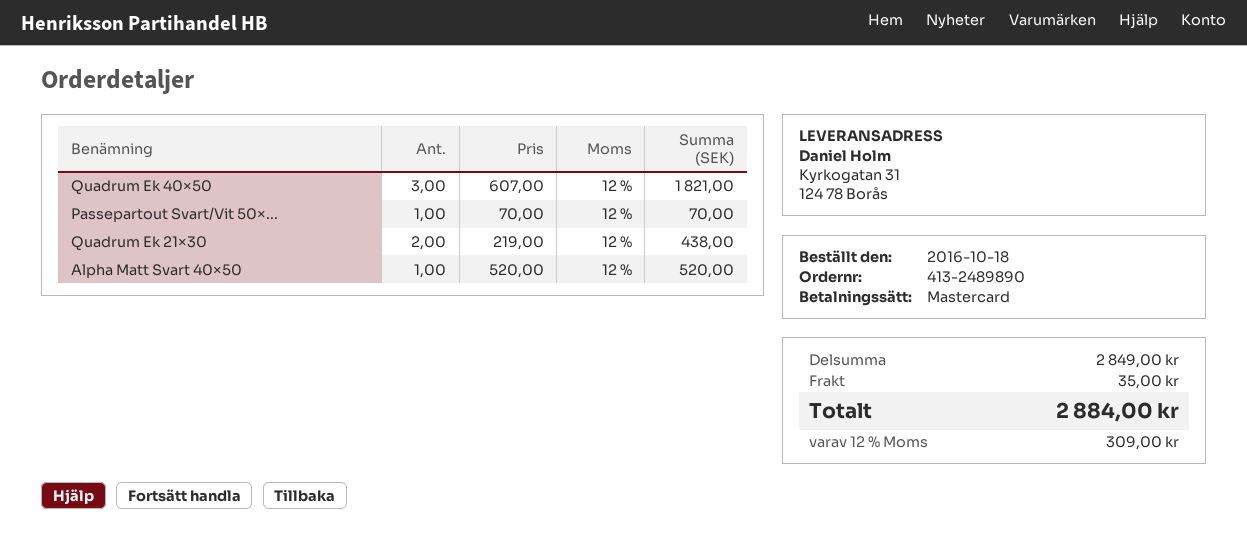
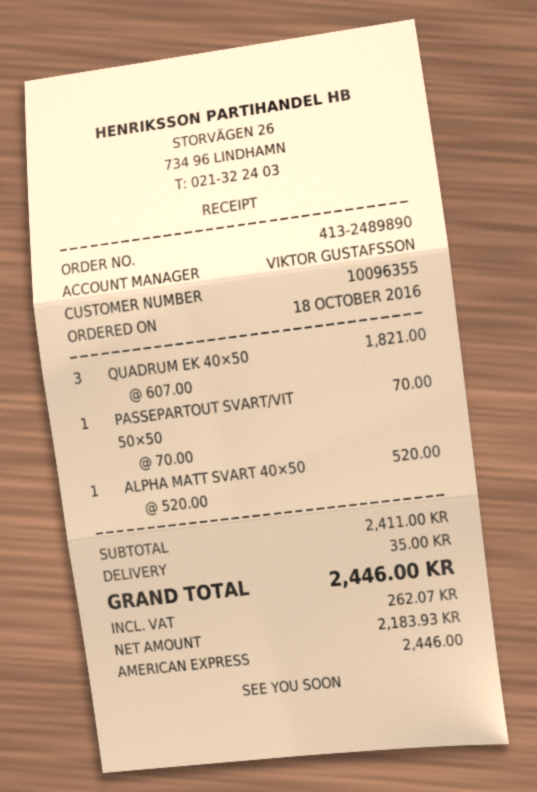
payment method: Mastercard -> American Express
Quadrum Ek 21×30: 2 x 219.00 = 438.00 -> none
subtotal: 2849.00 -> 2411.00
tax: 309.00 -> 262.07
total: 2884.00 -> 2446.00

